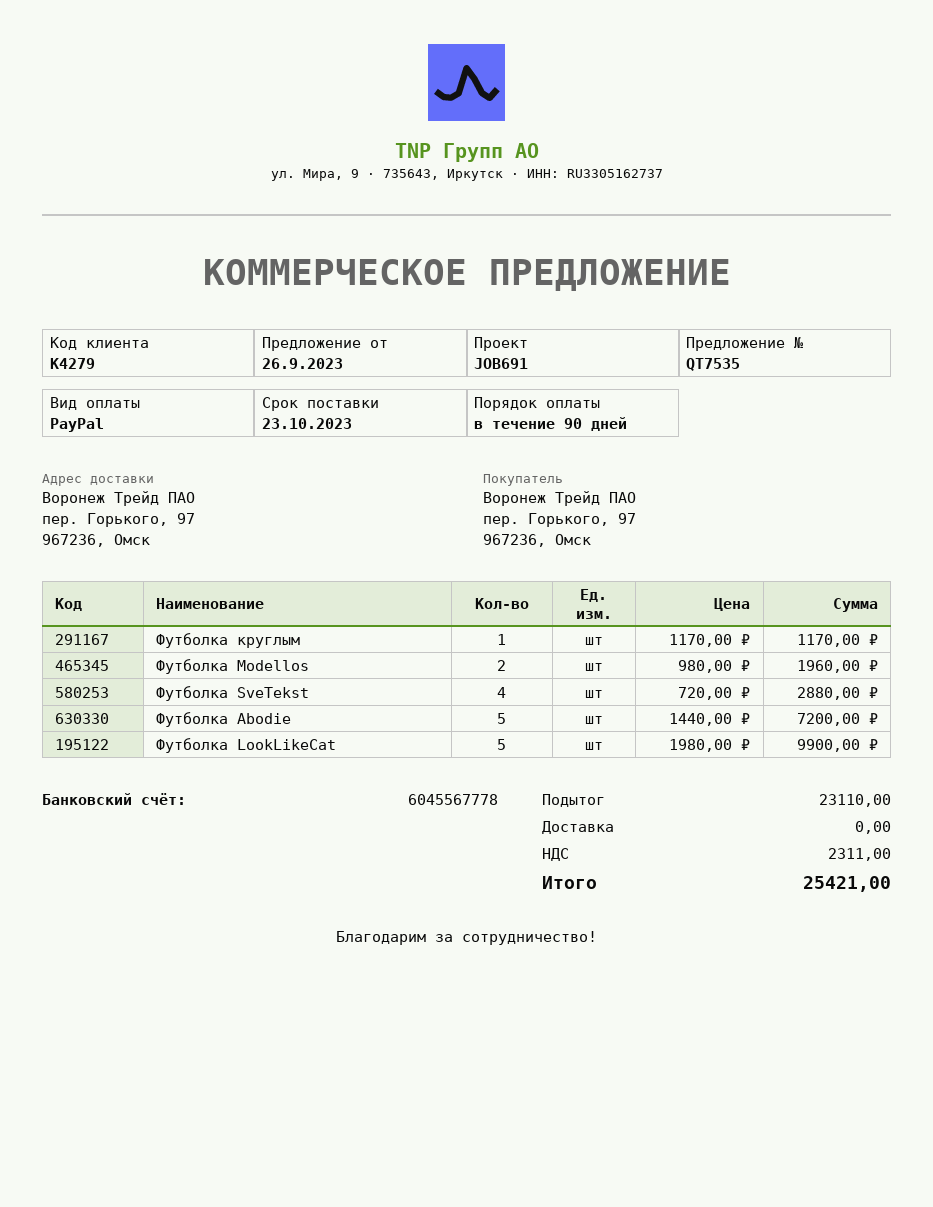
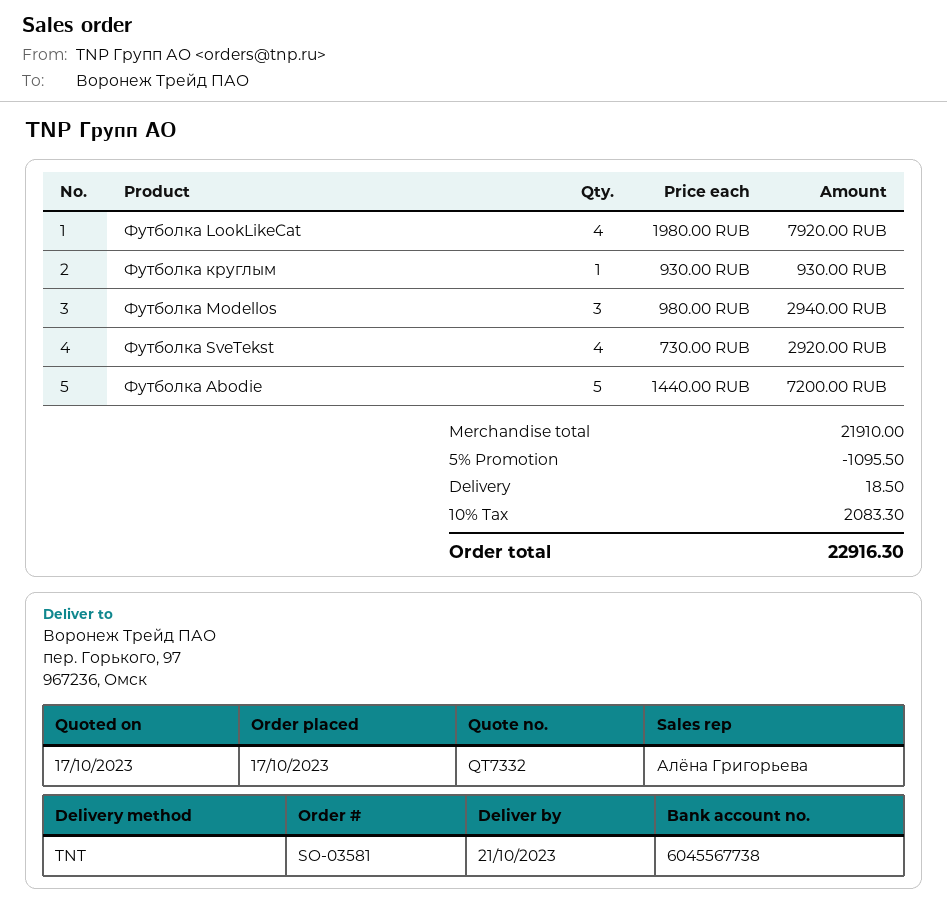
quote number: QT7535 -> QT7332
quote date: 2023-09-26 -> 2023-10-17
delivery date: 2023-10-23 -> 2023-10-21
bank account: 6045567778 -> 6045567738
Футболка круглым: 1 x 1170.00 = 1170.00 -> 1 x 930.00 = 930.00
Футболка Modellos: 2 x 980.00 = 1960.00 -> 3 x 980.00 = 2940.00
Футболка SveTekst: 4 x 720.00 = 2880.00 -> 4 x 730.00 = 2920.00
Футболка LookLikeCat: 5 x 1980.00 = 9900.00 -> 4 x 1980.00 = 7920.00
subtotal: 23110.00 -> 21910.00
discount: none -> 5% = 1095.50
shipping: 0.00 -> 18.50
tax: 2311.00 -> 2083.30
total: 25421.00 -> 22916.30

